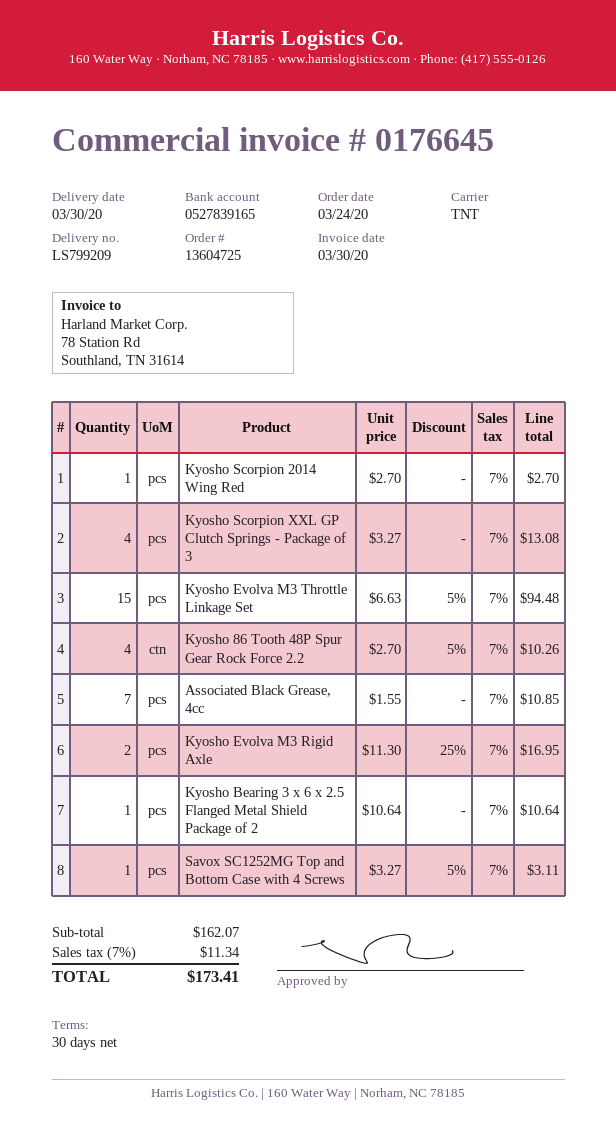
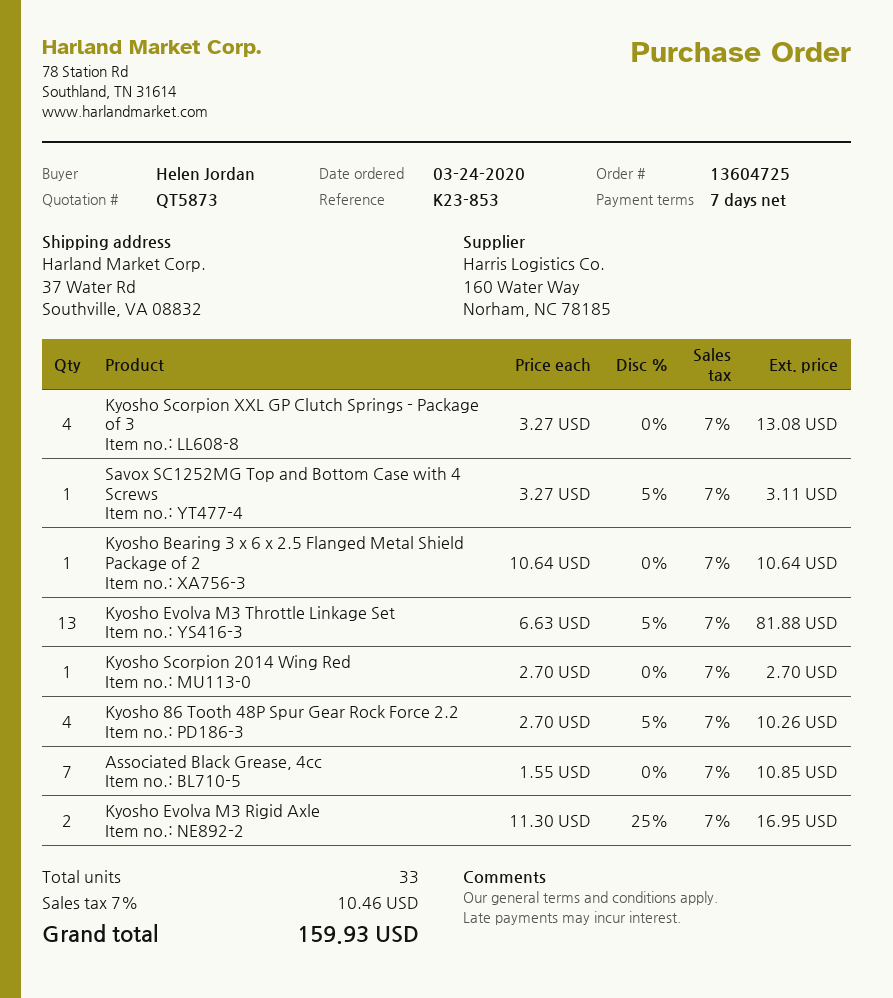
payment terms: 30 days -> 7 days
Kyosho Evolva M3 Throttle Linkage Set: 15 x 6.63 - 5% = 94.48 -> 13 x 6.63 - 5% = 81.88
tax: 7% = 11.34 -> 7% = 10.46
total: 173.41 -> 159.93

